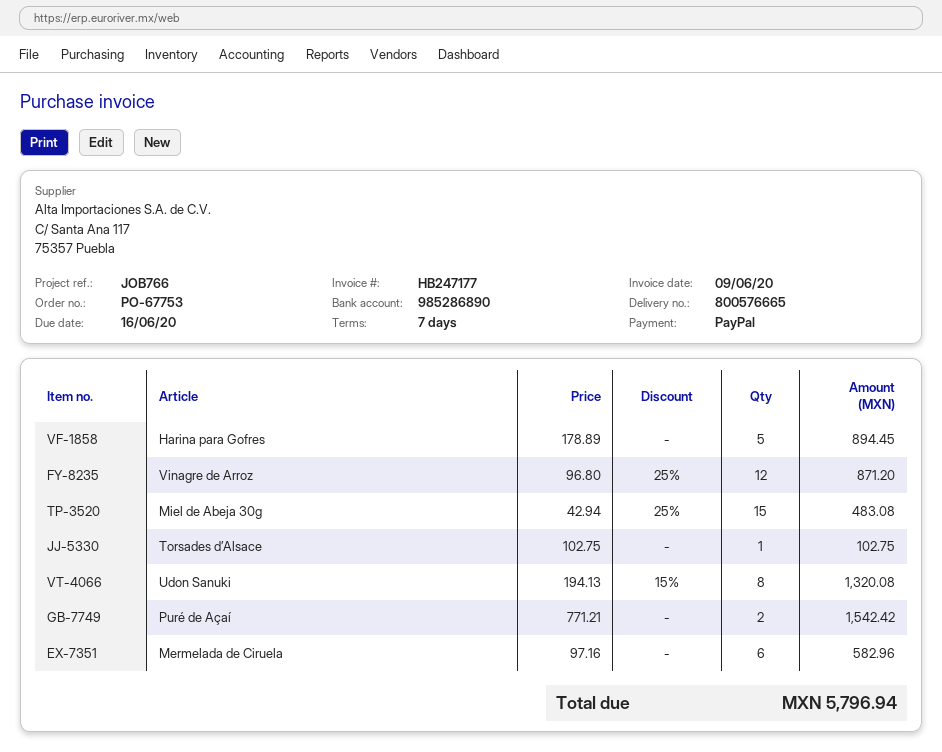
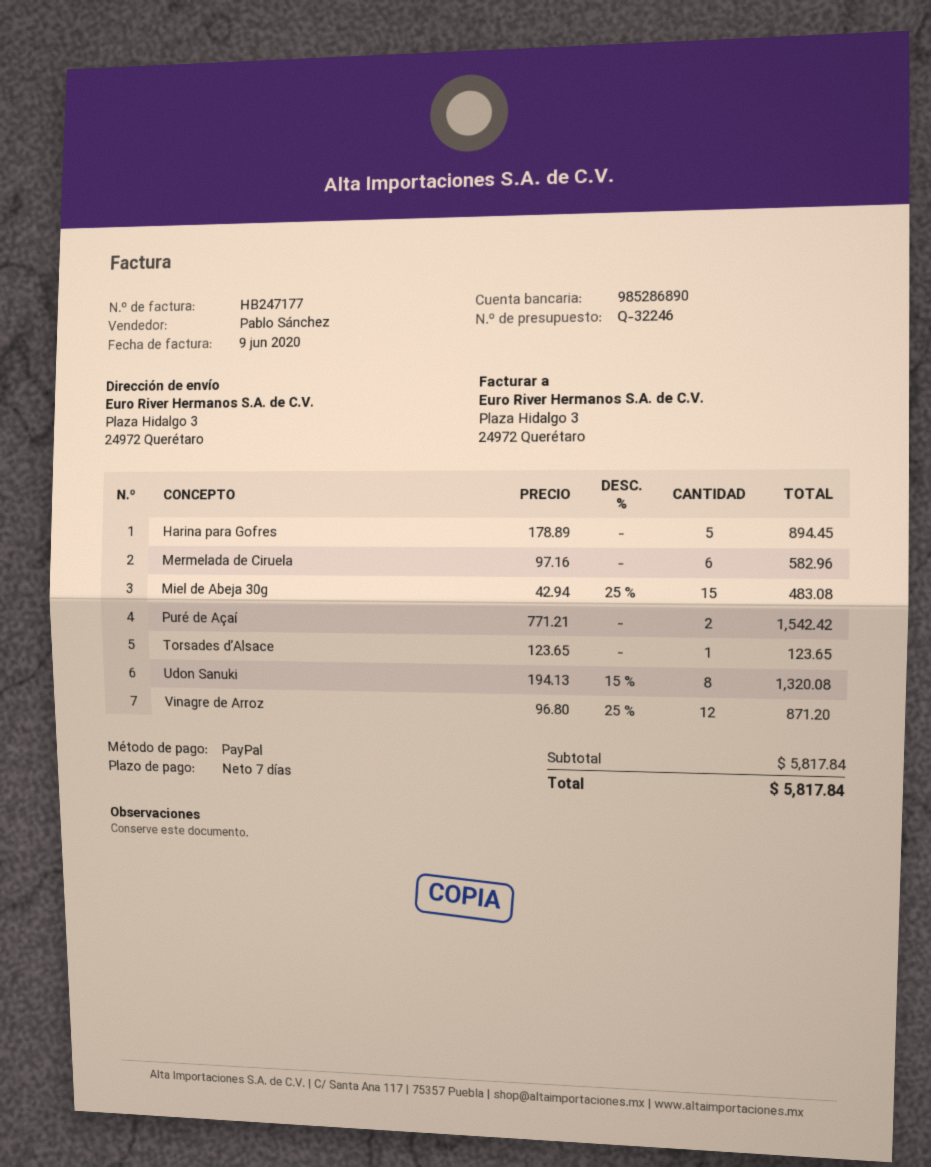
Torsades d’Alsace: 1 x 102.75 = 102.75 -> 1 x 123.65 = 123.65
total: 5796.94 -> 5817.84

